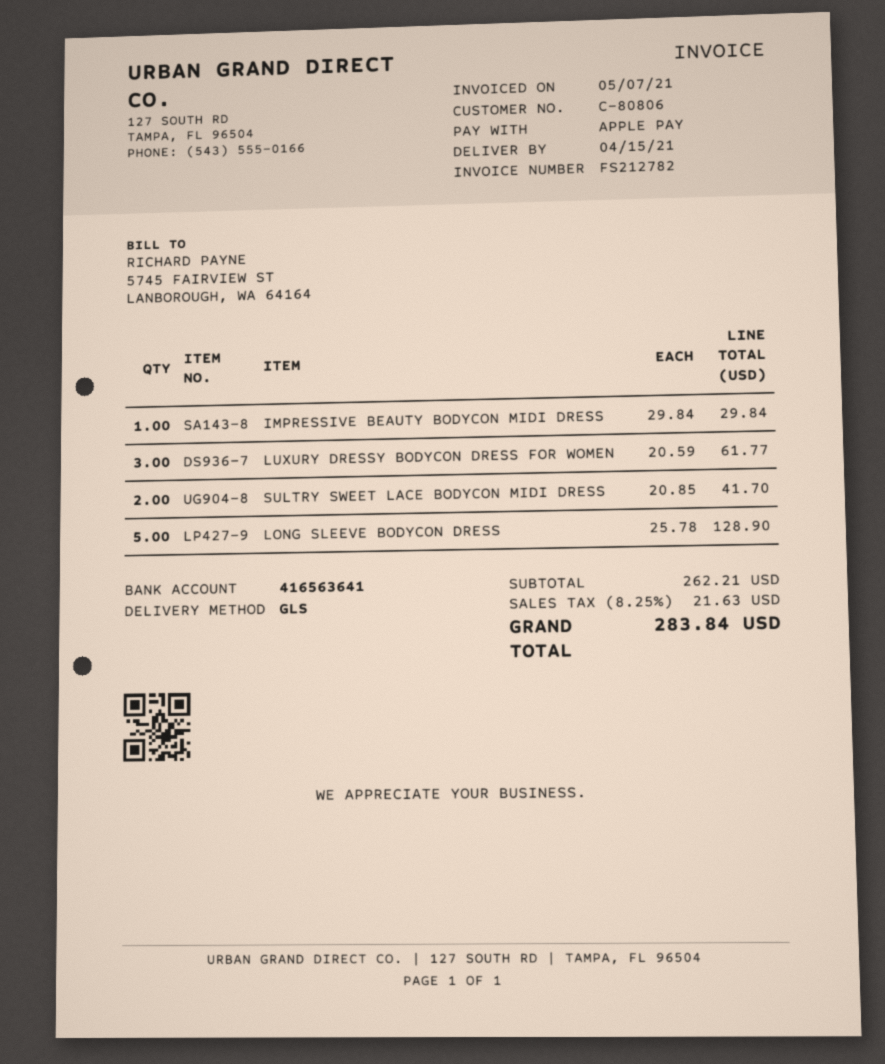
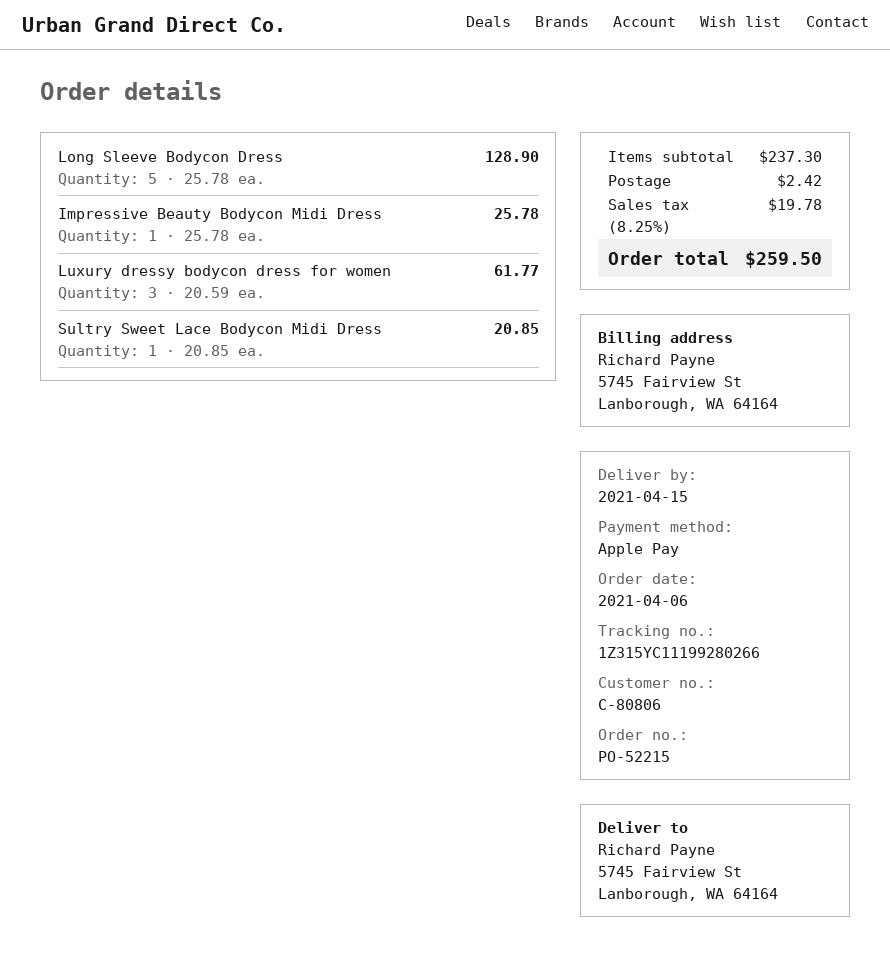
IMPRESSIVE BEAUTY BODYCON MIDI DRESS: 1 x 29.84 = 29.84 -> 1 x 25.78 = 25.78
SULTRY SWEET LACE BODYCON MIDI DRESS: 2 x 20.85 = 41.70 -> 1 x 20.85 = 20.85
subtotal: 262.21 -> 237.30
shipping: none -> 2.42
tax: 8.25% = 21.63 -> 8.25% = 19.78
total: 283.84 -> 259.50

